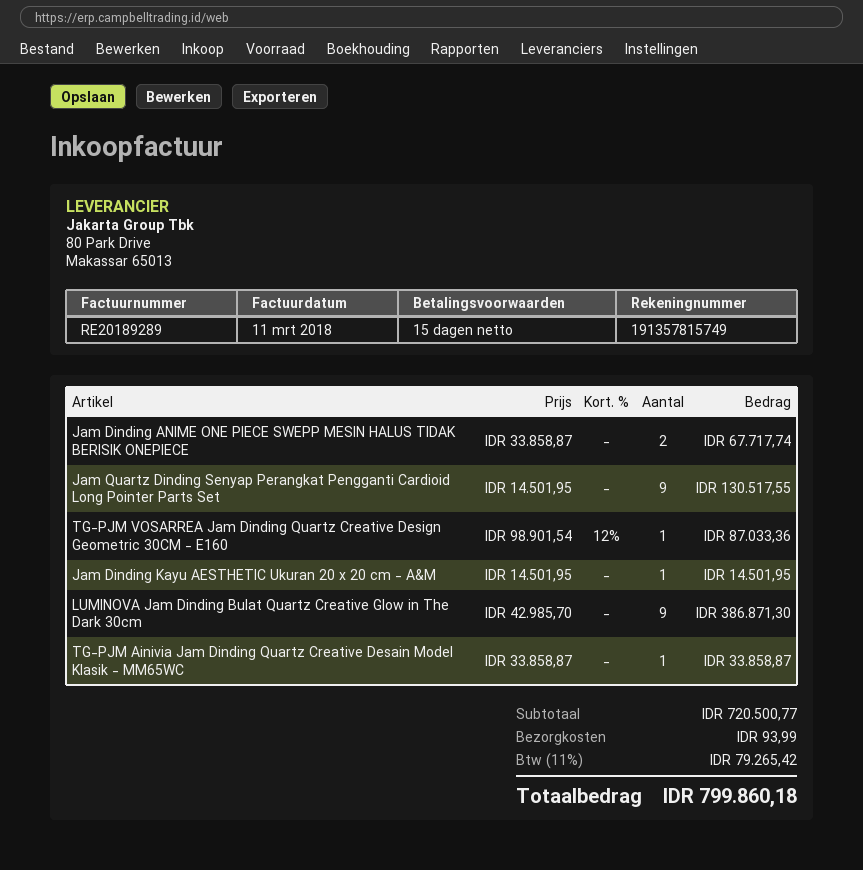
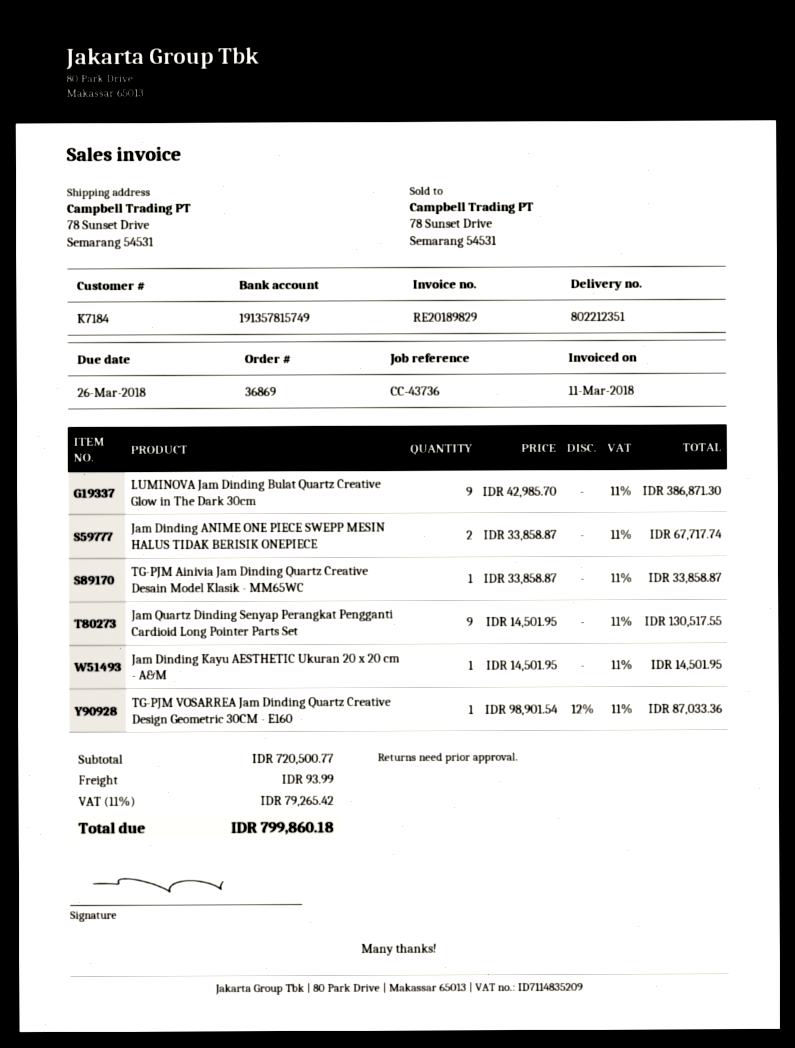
invoice number: RE20189289 -> RE20189829

